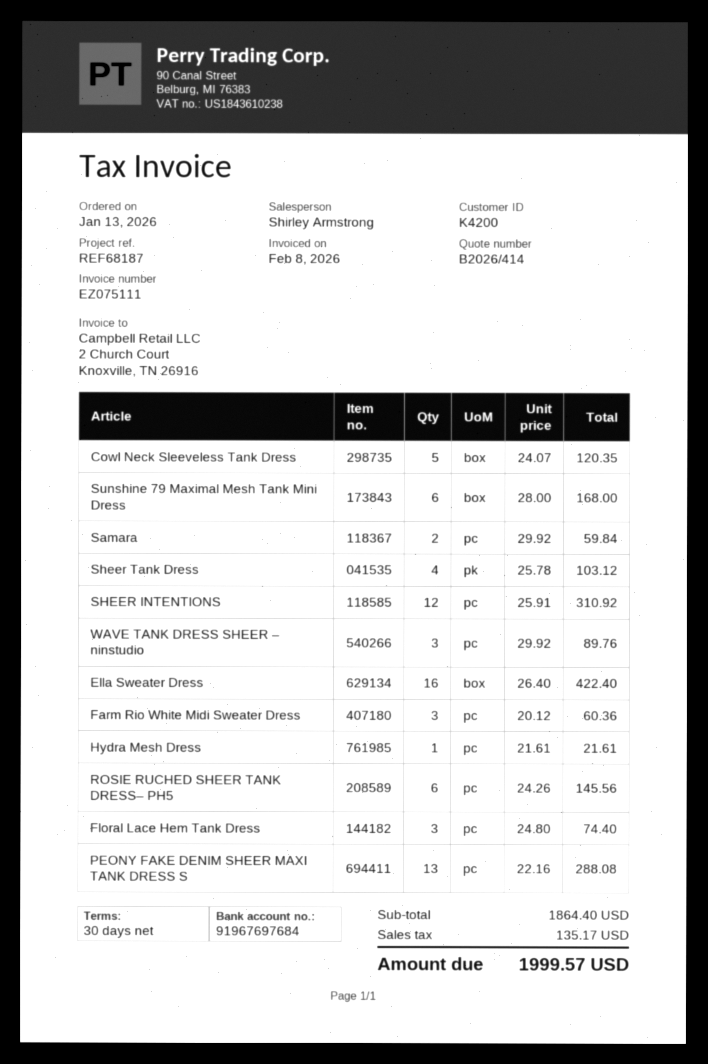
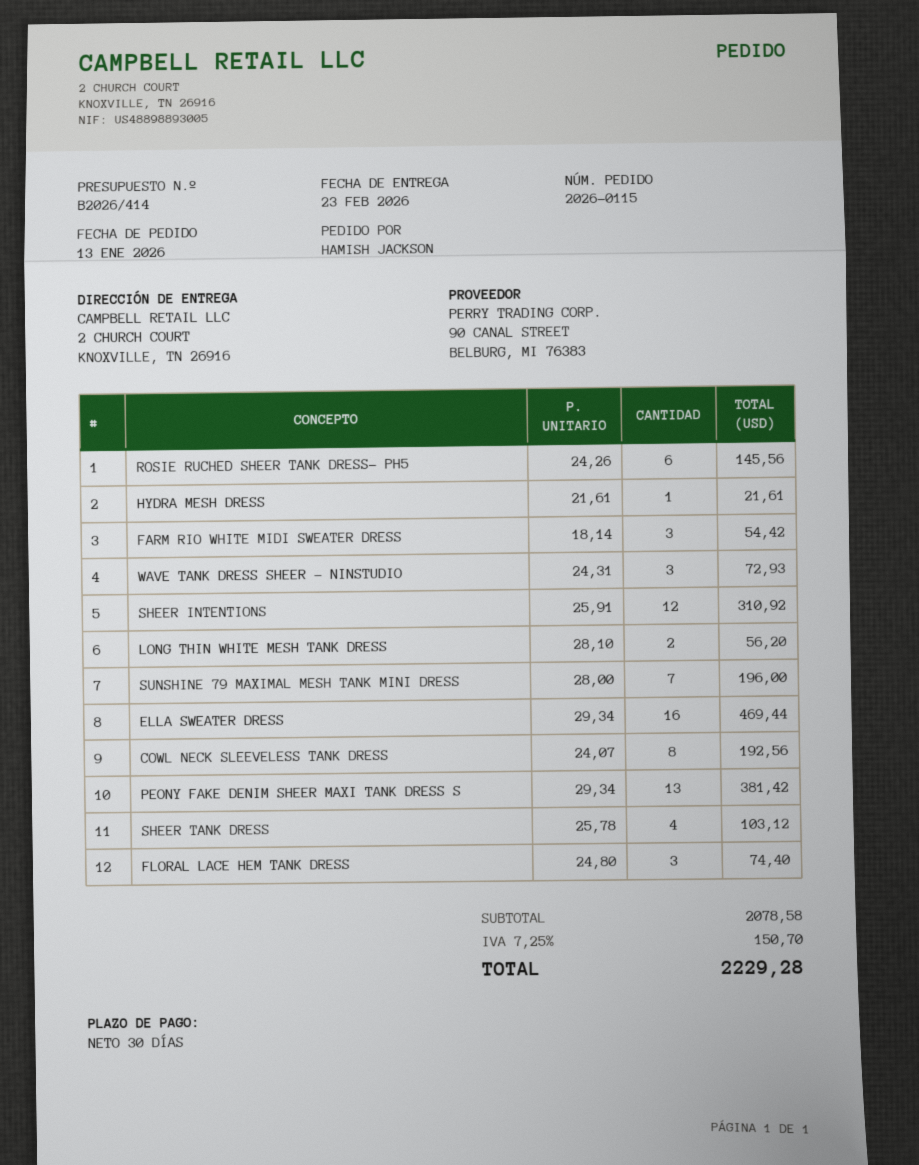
Cowl Neck Sleeveless Tank Dress: 5 x 24.07 = 120.35 -> 8 x 24.07 = 192.56
Sunshine 79 Maximal Mesh Tank Mini Dress: 6 x 28.00 = 168.00 -> 7 x 28.00 = 196.00
Samara: 2 x 29.92 = 59.84 -> none
WAVE TANK DRESS SHEER – ninstudio: 3 x 29.92 = 89.76 -> 3 x 24.31 = 72.93
Ella Sweater Dress: 16 x 26.40 = 422.40 -> 16 x 29.34 = 469.44
Farm Rio White Midi Sweater Dress: 3 x 20.12 = 60.36 -> 3 x 18.14 = 54.42
PEONY FAKE DENIM SHEER MAXI TANK DRESS S: 13 x 22.16 = 288.08 -> 13 x 29.34 = 381.42
LONG THIN WHITE MESH TANK DRESS: none -> 2 x 28.10 = 56.20
subtotal: 1864.40 -> 2078.58
tax: 135.17 -> 150.70
total: 1999.57 -> 2229.28

